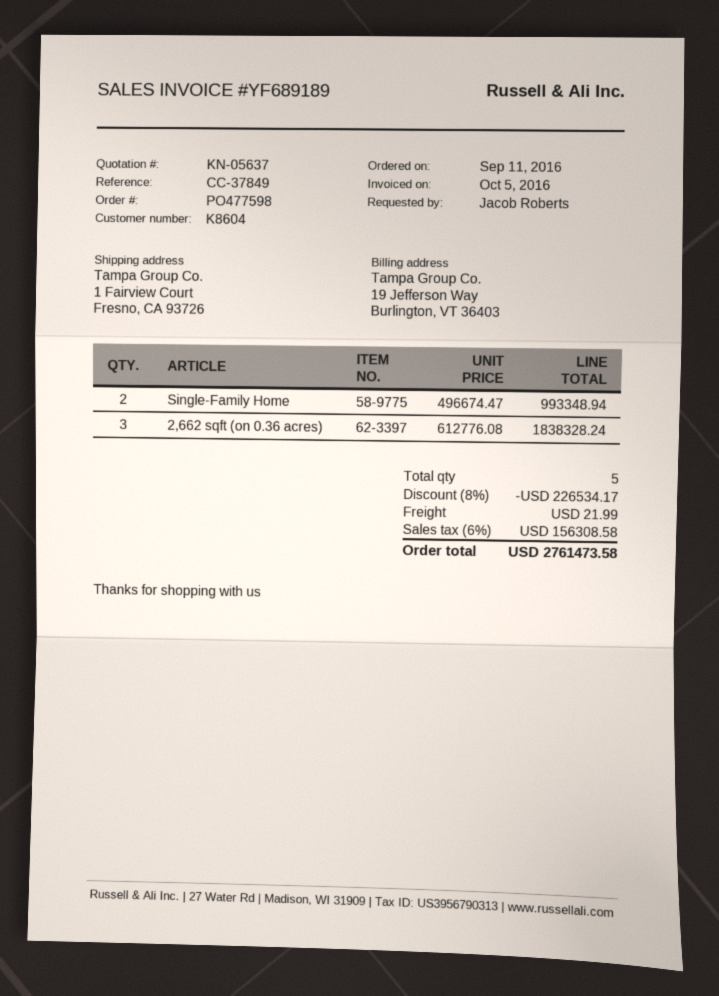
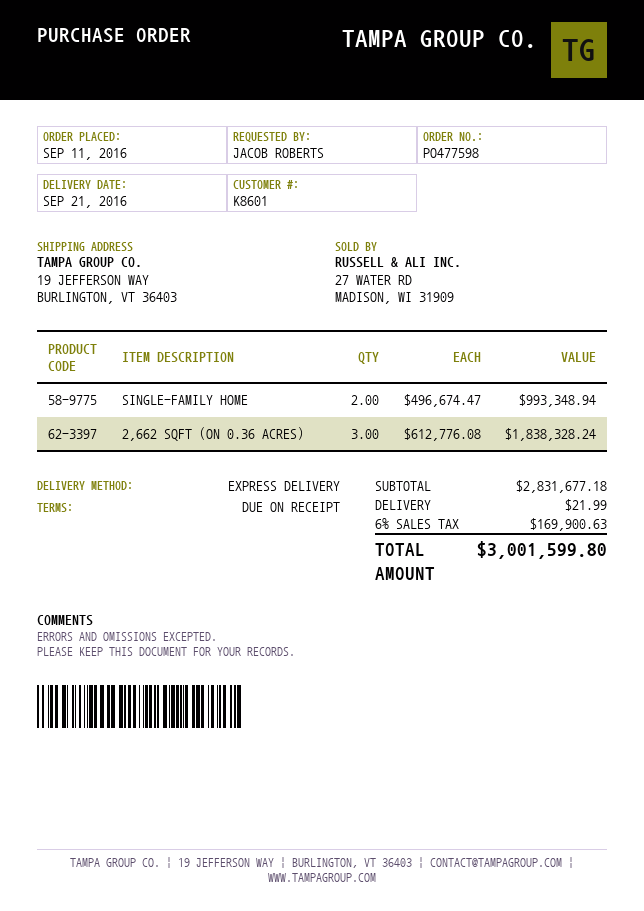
customer number: K8604 -> K8601
ship to: 1 Fairview Court, Fresno, CA 93726 -> 19 JEFFERSON WAY, BURLINGTON, VT 36403
discount: 8% = 226534.17 -> none
tax: 6% = 156308.58 -> 6% = 169900.63
total: 2761473.58 -> 3001599.80

